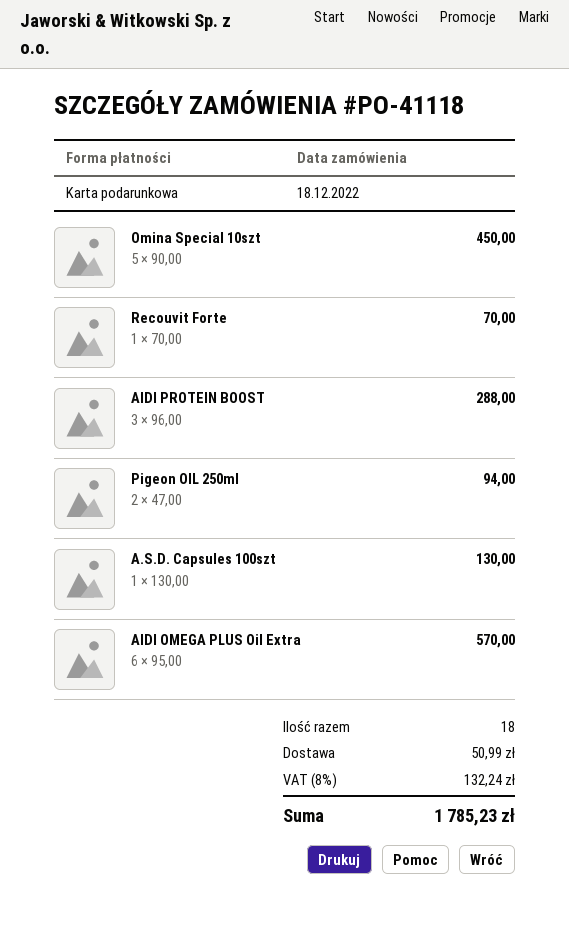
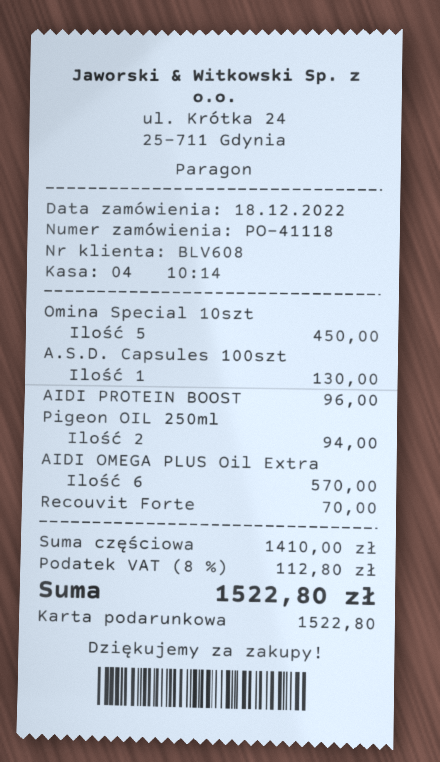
AIDI PROTEIN BOOST: 3 for 288.00 -> 1 for 96.00
shipping: 50.99 -> none
tax: 8% = 132.24 -> 8% = 112.80
total: 1785.23 -> 1522.80

